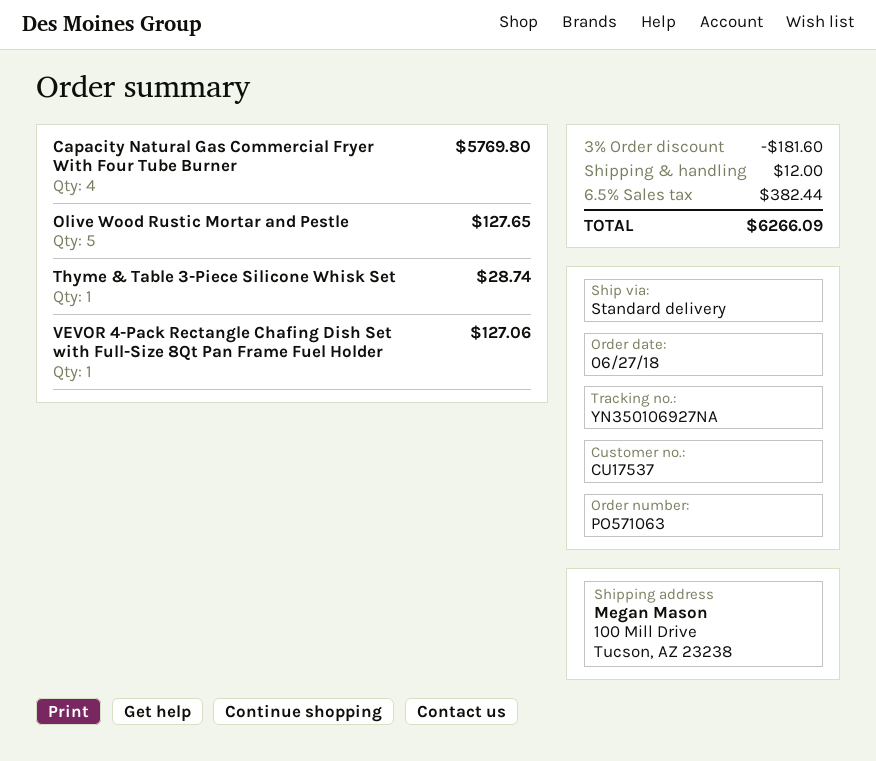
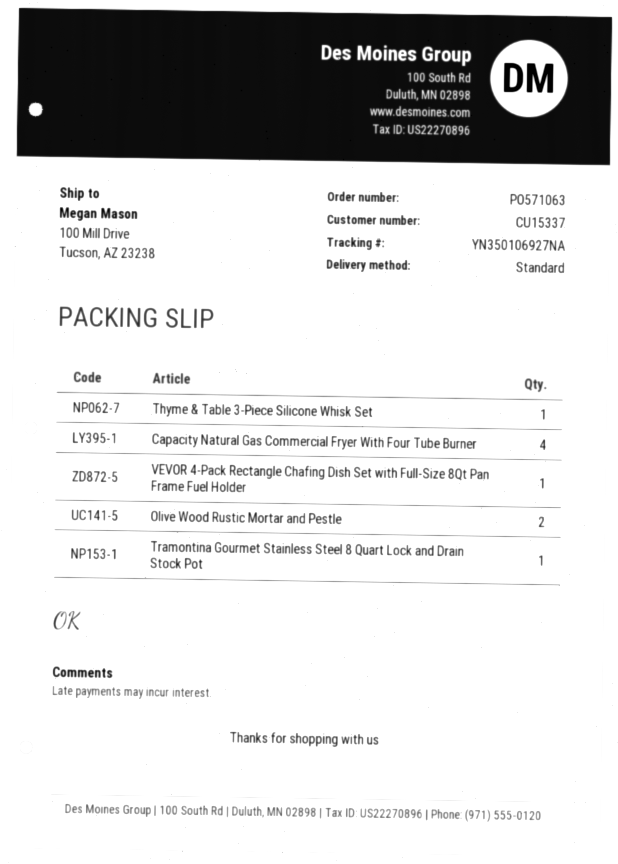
customer number: CU17537 -> CU15337
Olive Wood Rustic Mortar and Pestle: 5 -> 2
Tramontina Gourmet Stainless Steel 8 Quart Lock and Drain Stock Pot: none -> 1

